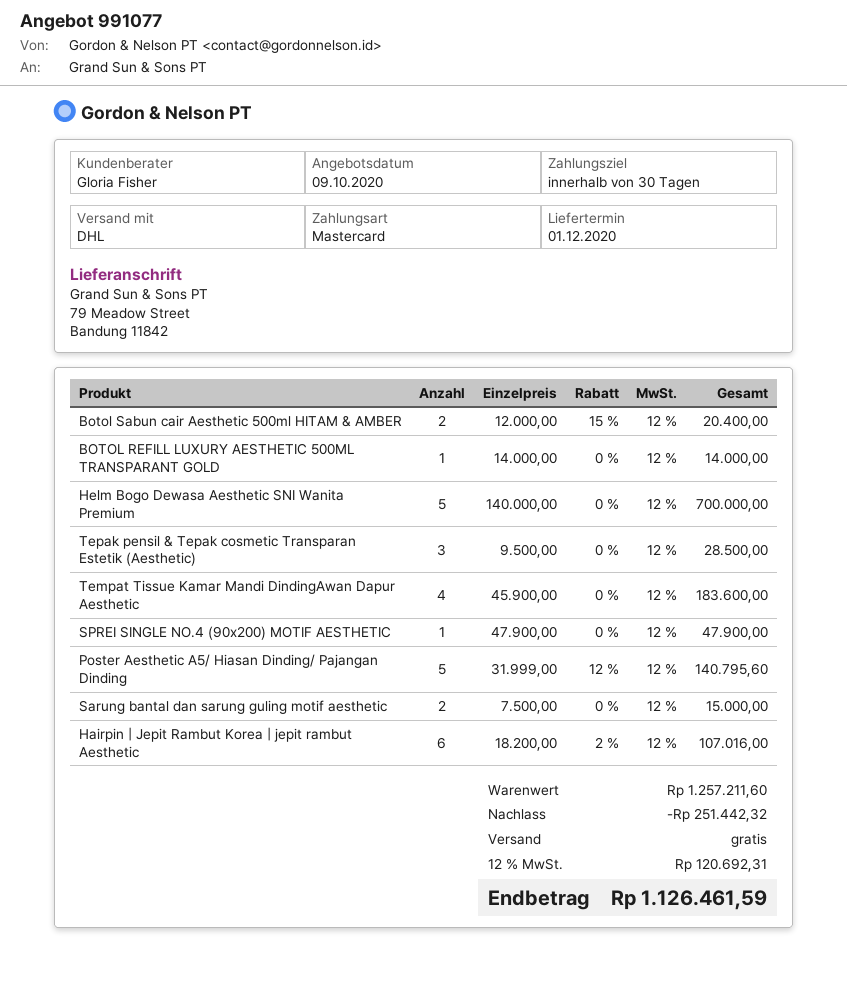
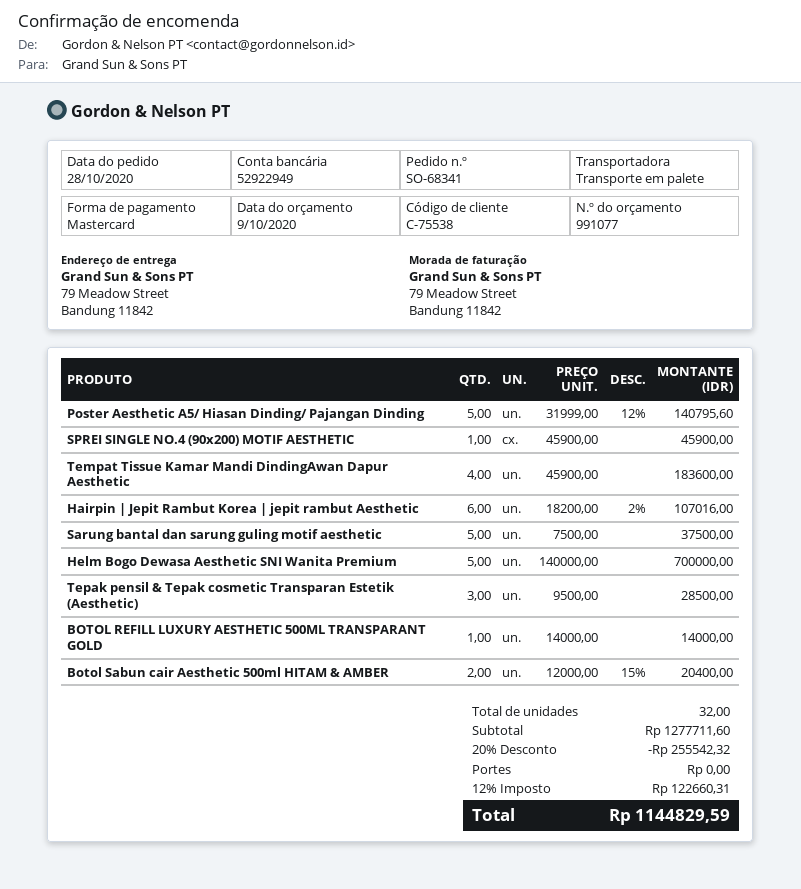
shipping method: DHL -> pallet freight
SPREI SINGLE NO.4 (90x200) MOTIF AESTHETIC: 1 x 47900.00 = 47900.00 -> 1 x 45900.00 = 45900.00
Sarung bantal dan sarung guling motif aesthetic: 2 x 7500.00 = 15000.00 -> 5 x 7500.00 = 37500.00
subtotal: 1257211.60 -> 1277711.60
discount: 251442.32 -> 255542.32
tax: 12% = 120692.31 -> 12% = 122660.31
total: 1126461.59 -> 1144829.59

